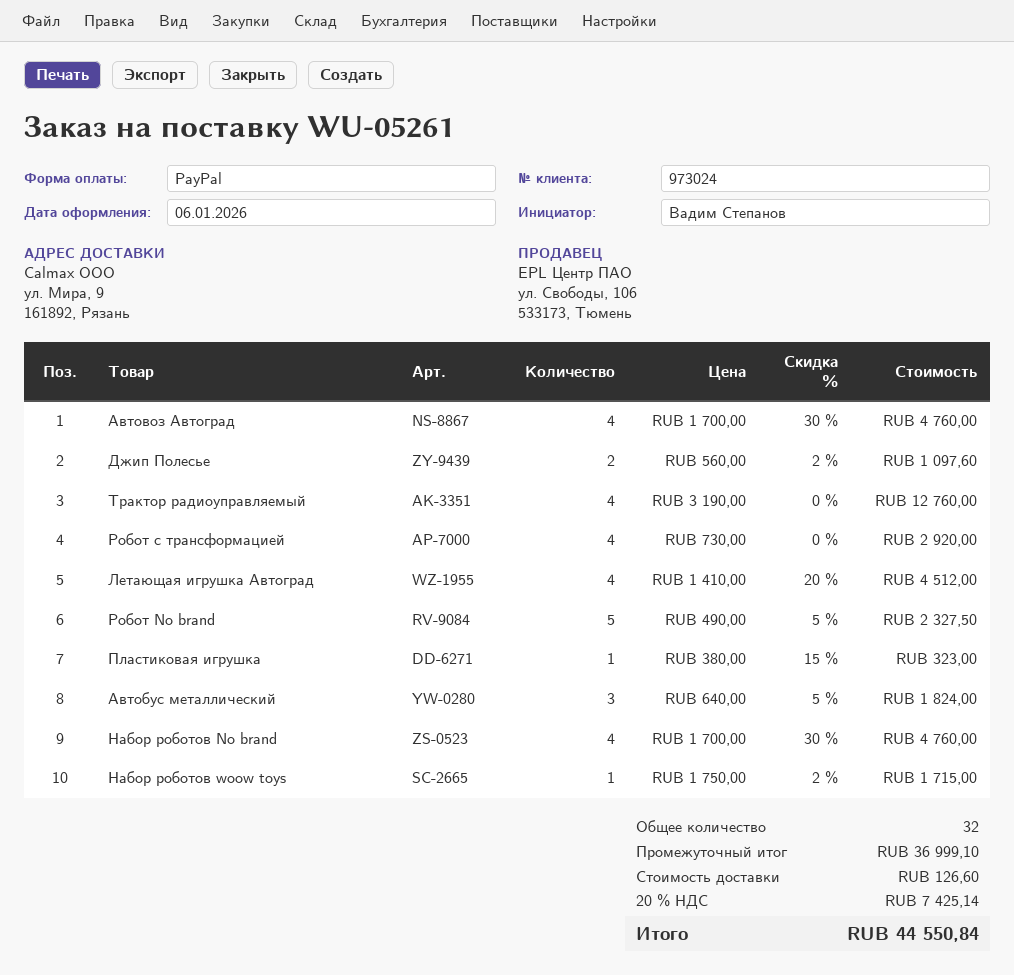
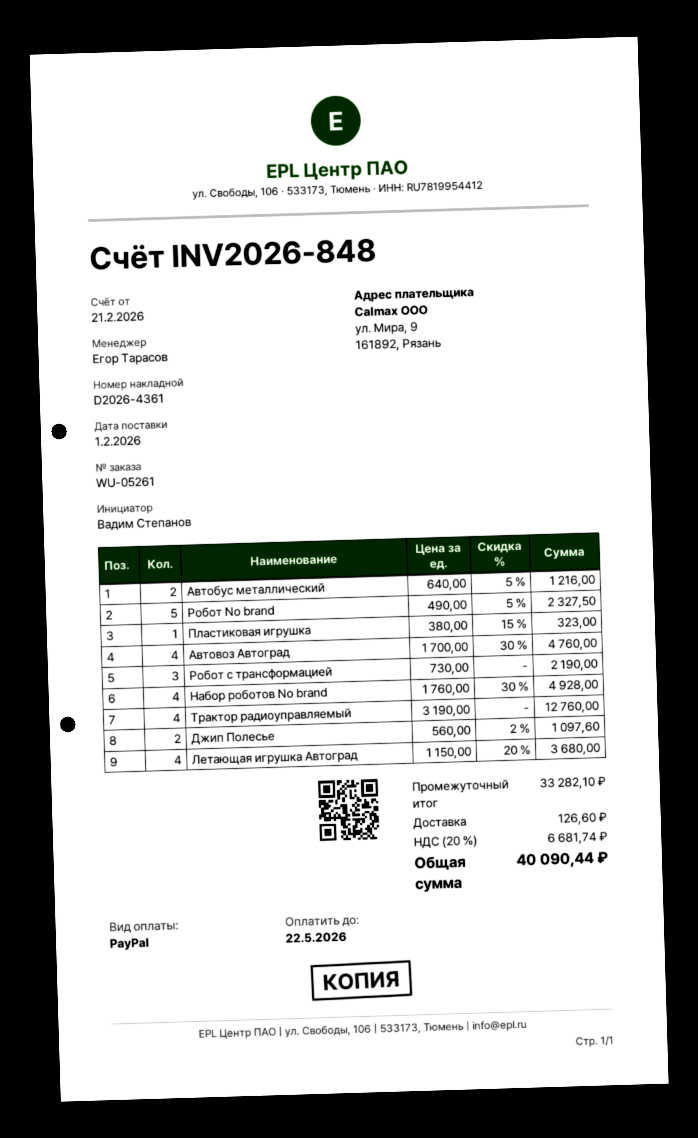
Робот с трансформацией: 4 x 730.00 = 2920.00 -> 3 x 730.00 = 2190.00
Летающая игрушка Автоград: 4 x 1410.00 - 20% = 4512.00 -> 4 x 1150.00 - 20% = 3680.00
Автобус металлический: 3 x 640.00 - 5% = 1824.00 -> 2 x 640.00 - 5% = 1216.00
Набор роботов No brand: 4 x 1700.00 - 30% = 4760.00 -> 4 x 1760.00 - 30% = 4928.00
Набор роботов woow toys: 1 x 1750.00 - 2% = 1715.00 -> none
subtotal: 36999.10 -> 33282.10
tax: 20% = 7425.14 -> 20% = 6681.74
total: 44550.84 -> 40090.44

